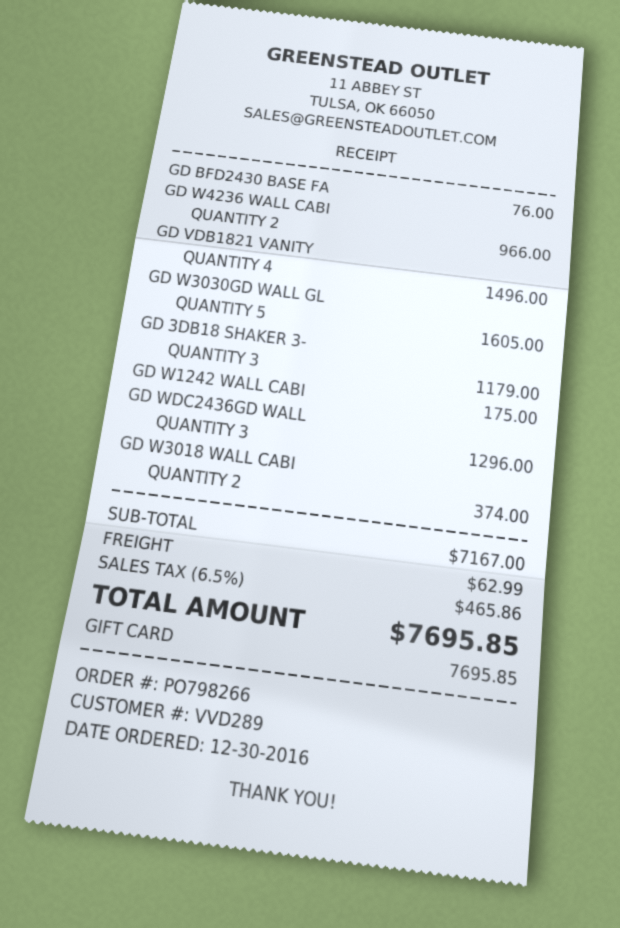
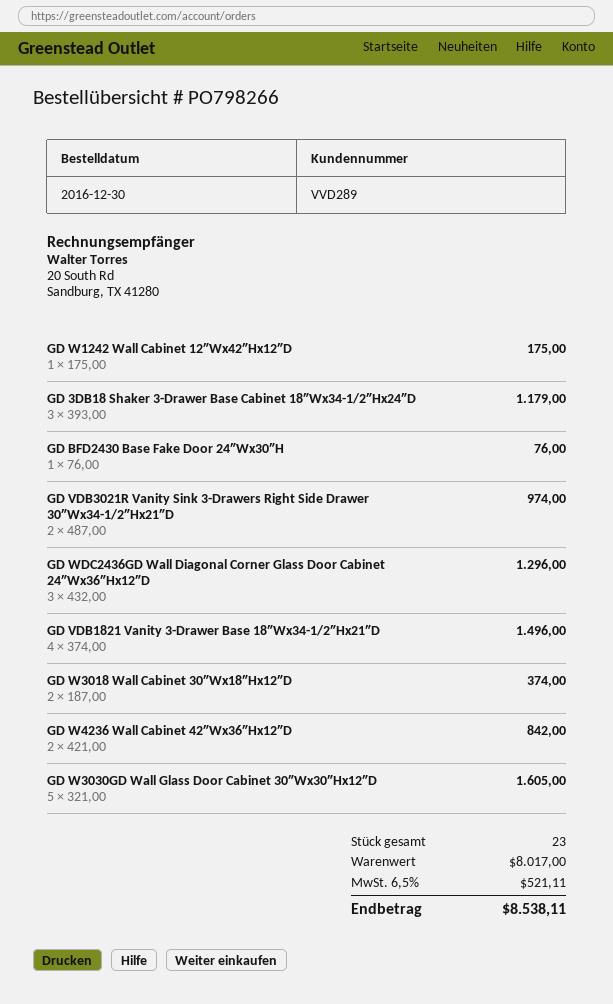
GD W4236 WALL CABI: 2 for 966.00 -> 2 for 842.00
GD VDB3021R Vanity Sink 3-Drawers Right Side Drawer 30″Wx34-1/2″Hx21″D: none -> 2 for 974.00
subtotal: 7167.00 -> 8017.00
shipping: 62.99 -> none
tax: 6.5% = 465.86 -> 6.5% = 521.11
total: 7695.85 -> 8538.11

